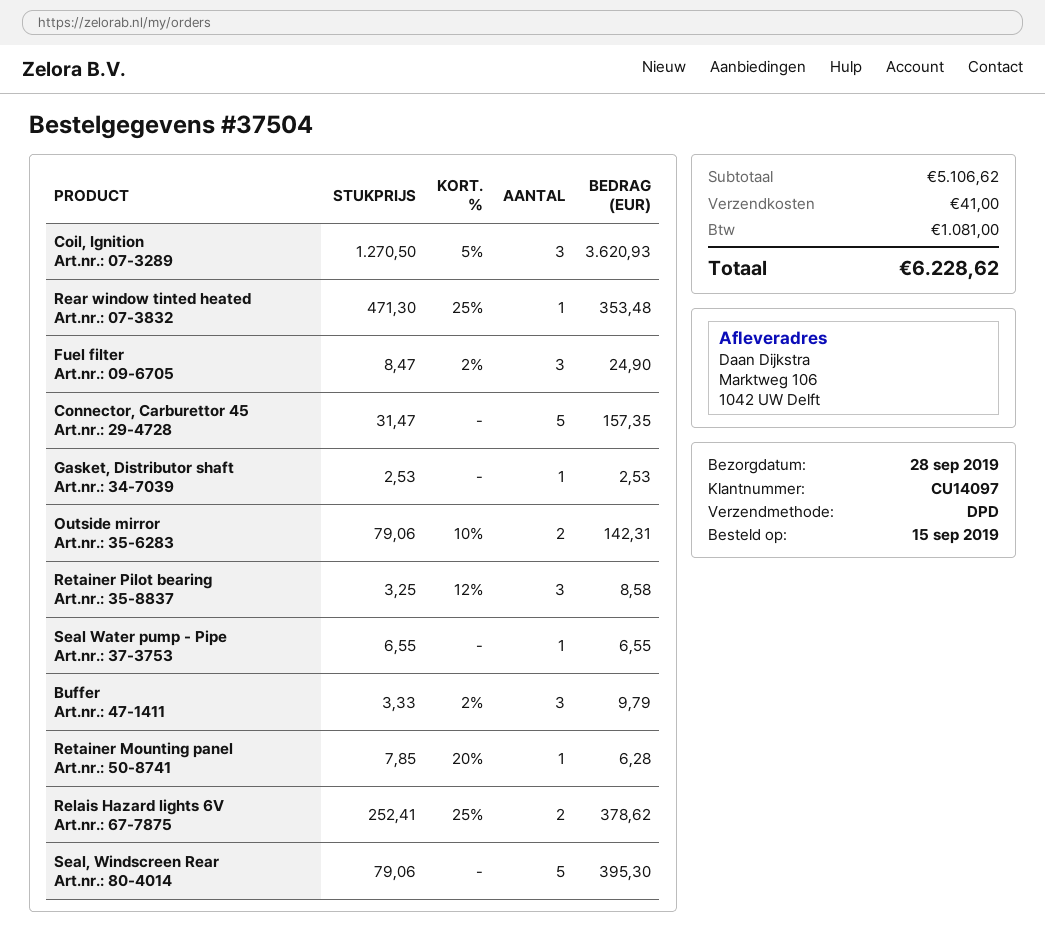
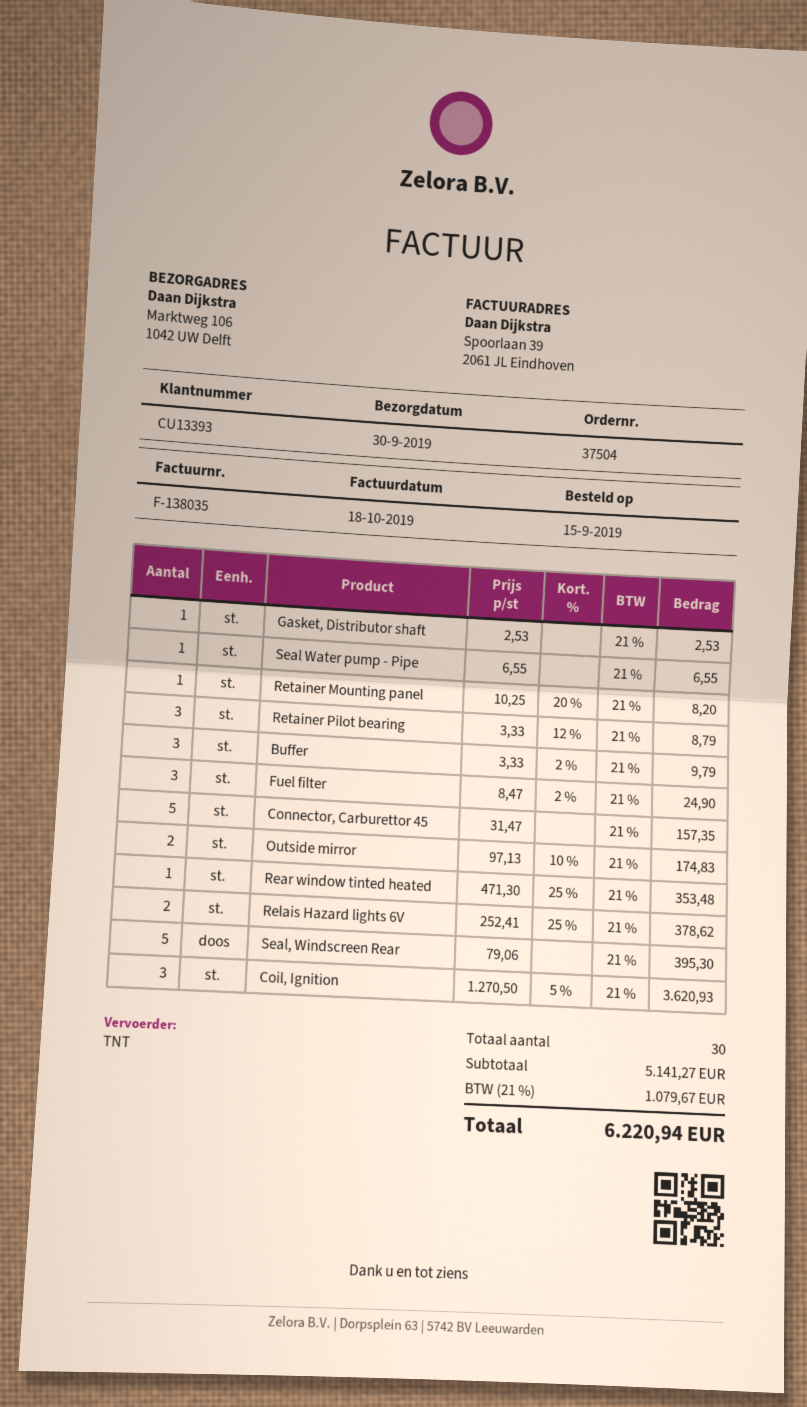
delivery date: 2019-09-28 -> 2019-09-30
customer number: CU14097 -> CU13393
shipping method: DPD -> TNT
Outside mirror: 2 x 79.06 - 10% = 142.31 -> 2 x 97.13 - 10% = 174.83
Retainer Pilot bearing: 3 x 3.25 - 12% = 8.58 -> 3 x 3.33 - 12% = 8.79
Retainer Mounting panel: 1 x 7.85 - 20% = 6.28 -> 1 x 10.25 - 20% = 8.20
subtotal: 5106.62 -> 5141.27
shipping: 41.00 -> none
tax: 1081.00 -> 1079.67
total: 6228.62 -> 6220.94

